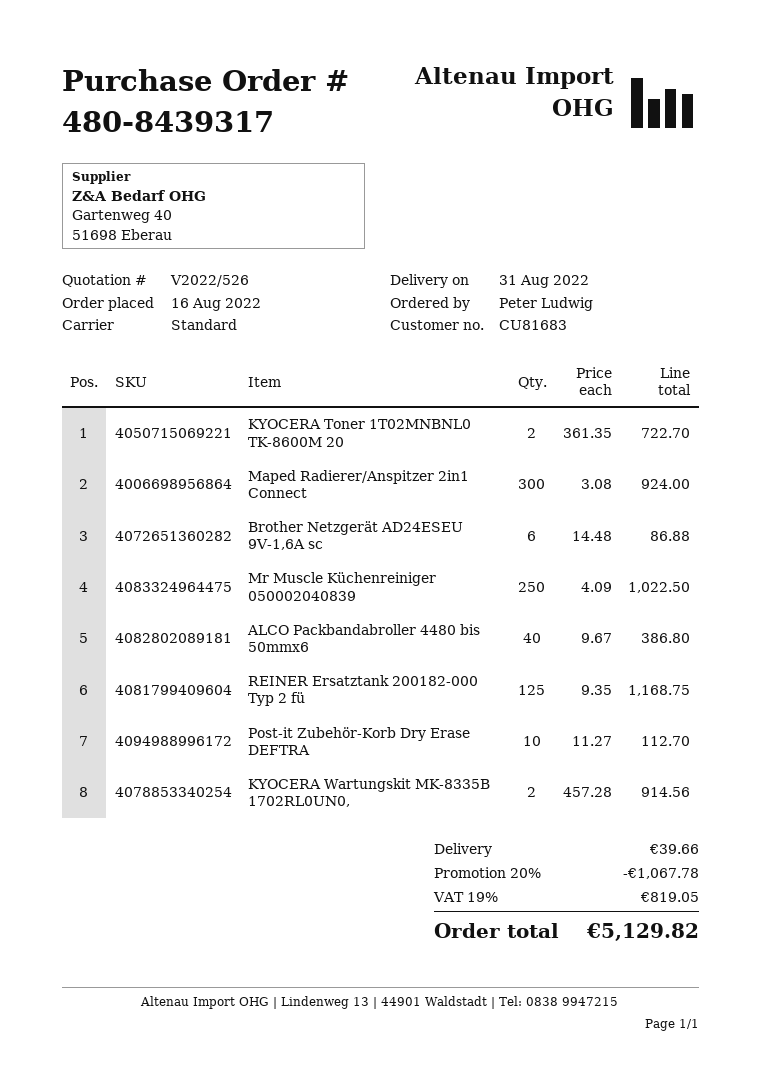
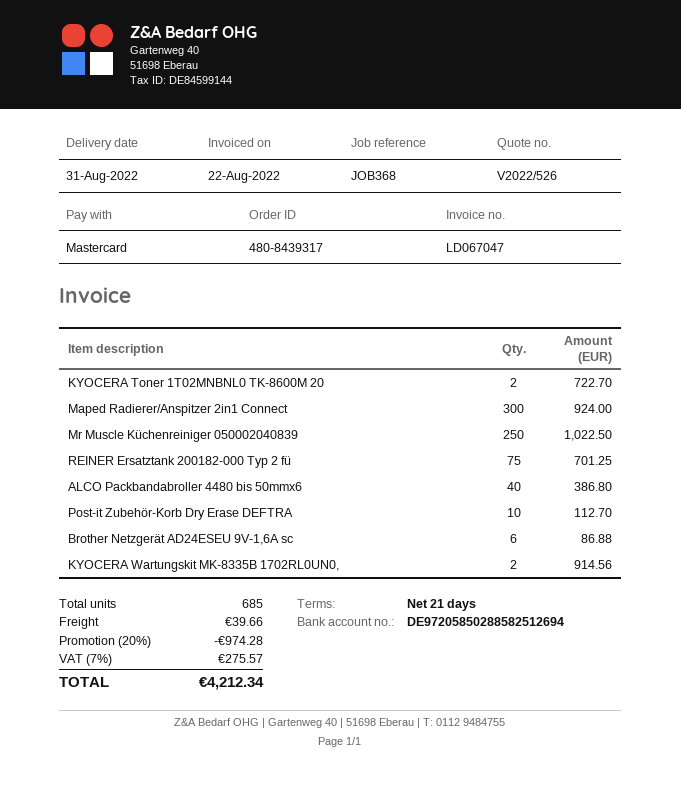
REINER Ersatztank 200182-000 Typ 2 fü: 125 for 1168.75 -> 75 for 701.25
discount: 20% = 1067.78 -> 20% = 974.28
tax: 19% = 819.05 -> 7% = 275.57
total: 5129.82 -> 4212.34

